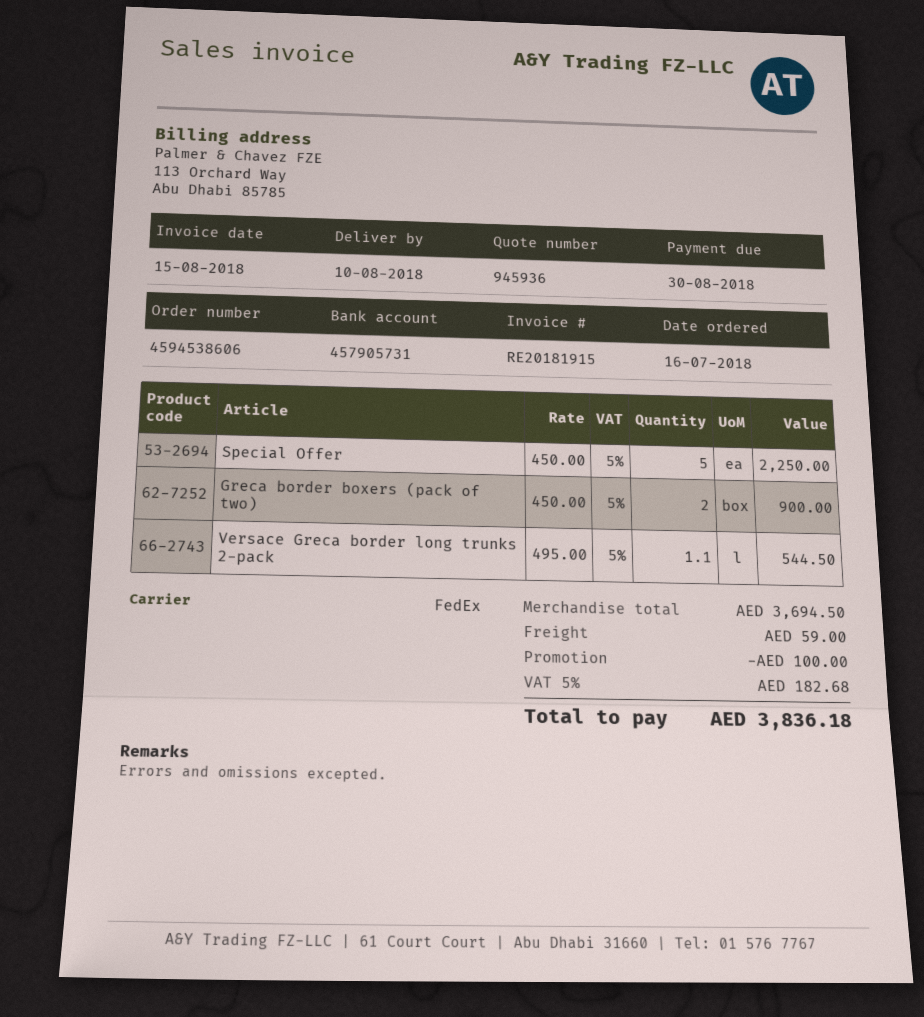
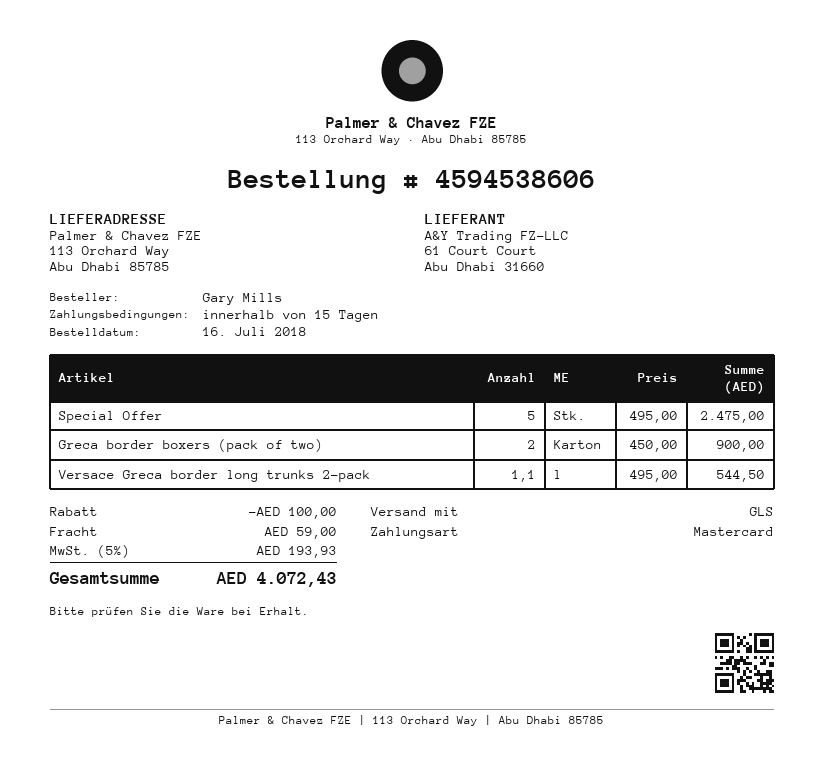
shipping method: FedEx -> GLS
Special Offer: 5 x 450.00 = 2250.00 -> 5 x 495.00 = 2475.00
tax: 5% = 182.68 -> 5% = 193.93
total: 3836.18 -> 4072.43

